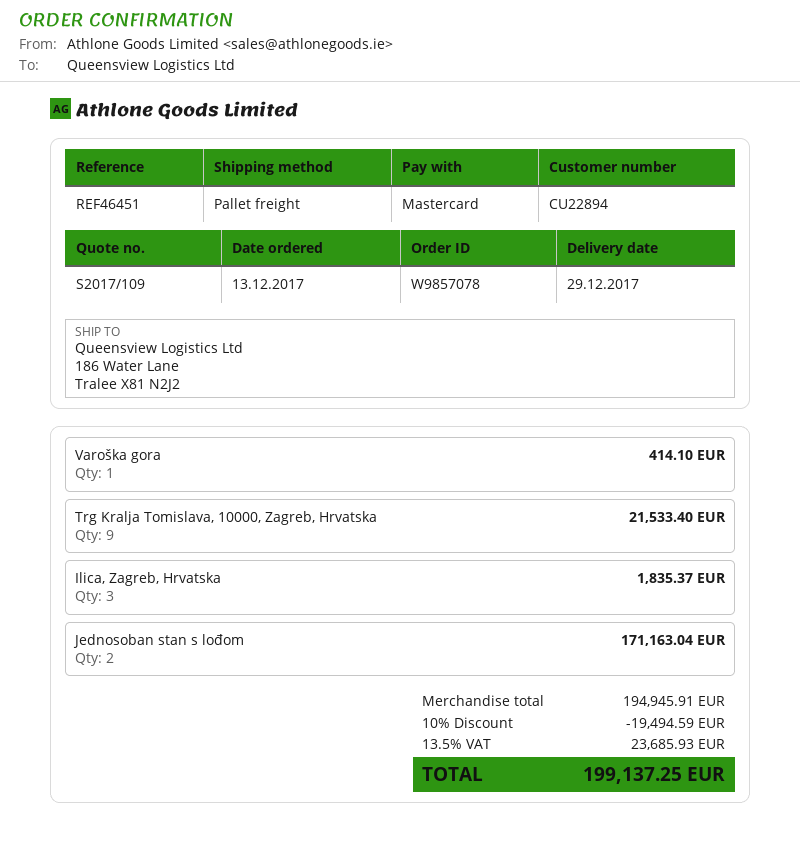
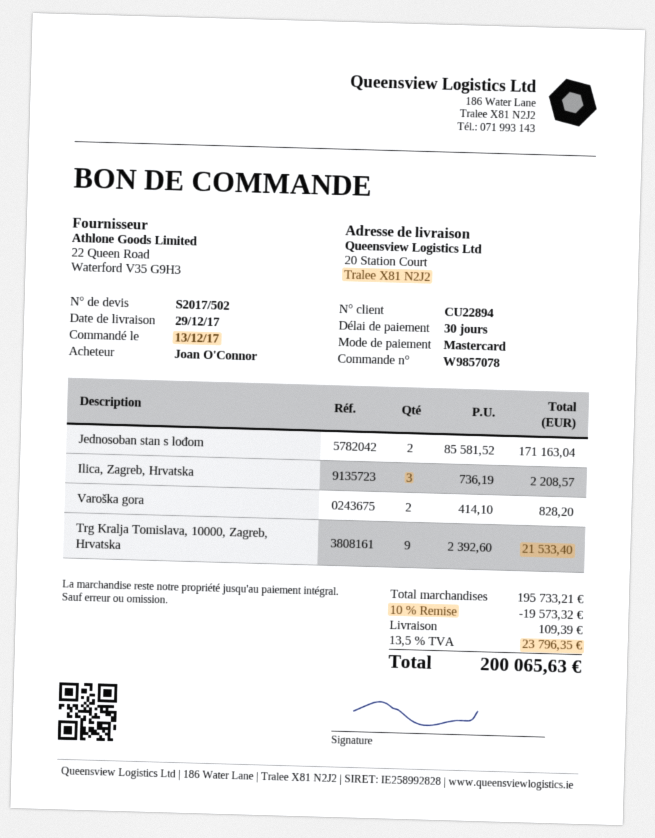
quote number: S2017/109 -> S2017/502
ship to: 186 Water Lane, Tralee X81 N2J2 -> 20 Station Court, Tralee X81 N2J2
Varoška gora: 1 for 414.10 -> 2 for 828.20
Ilica, Zagreb, Hrvatska: 3 for 1835.37 -> 3 for 2208.57
subtotal: 194945.91 -> 195733.21
discount: 10% = 19494.59 -> 10% = 19573.32
shipping: none -> 109.39
tax: 13.5% = 23685.93 -> 13.5% = 23796.35
total: 199137.25 -> 200065.63

